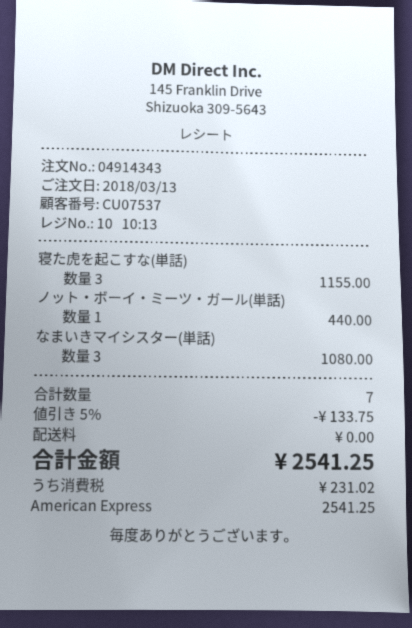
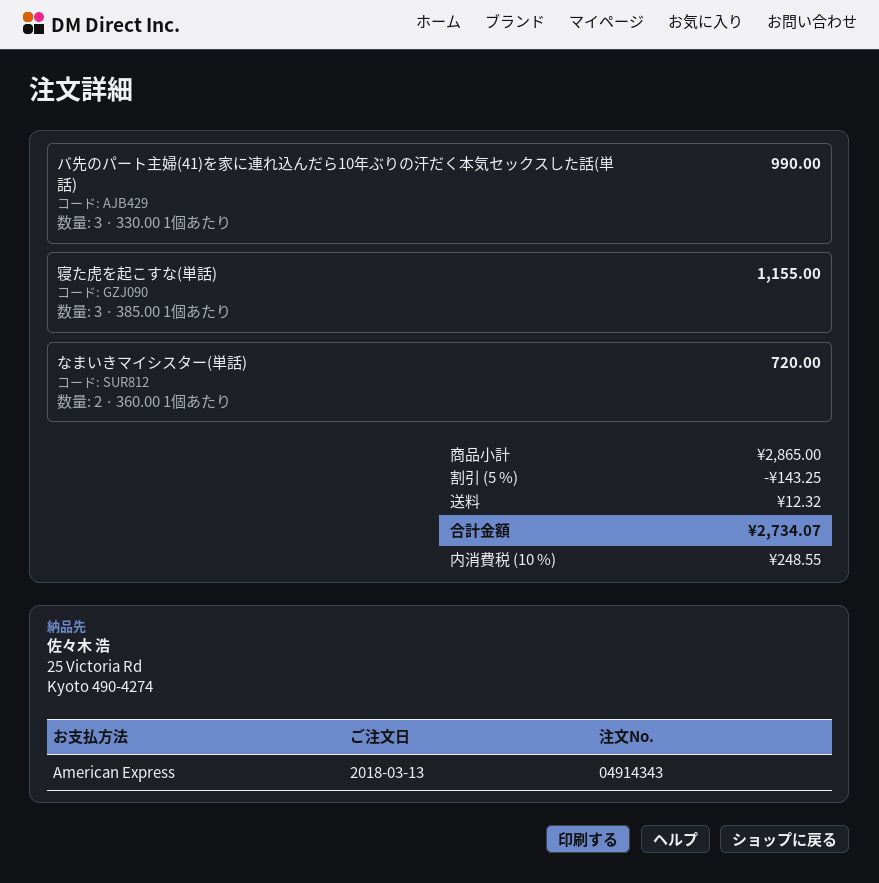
ノット・ボーイ・ミーツ・ガール(単話): 1 for 440.00 -> none
なまいきマイシスター(単話): 3 for 1080.00 -> 2 for 720.00
バ先のパート主婦(41)を家に連れ込んだら10年ぶりの汗だく本気セックスした話(単話): none -> 3 for 990.00
discount: 5% = 133.75 -> 5% = 143.25
shipping: 0.00 -> 12.32
tax: 231.02 -> 248.55
total: 2541.25 -> 2734.07

